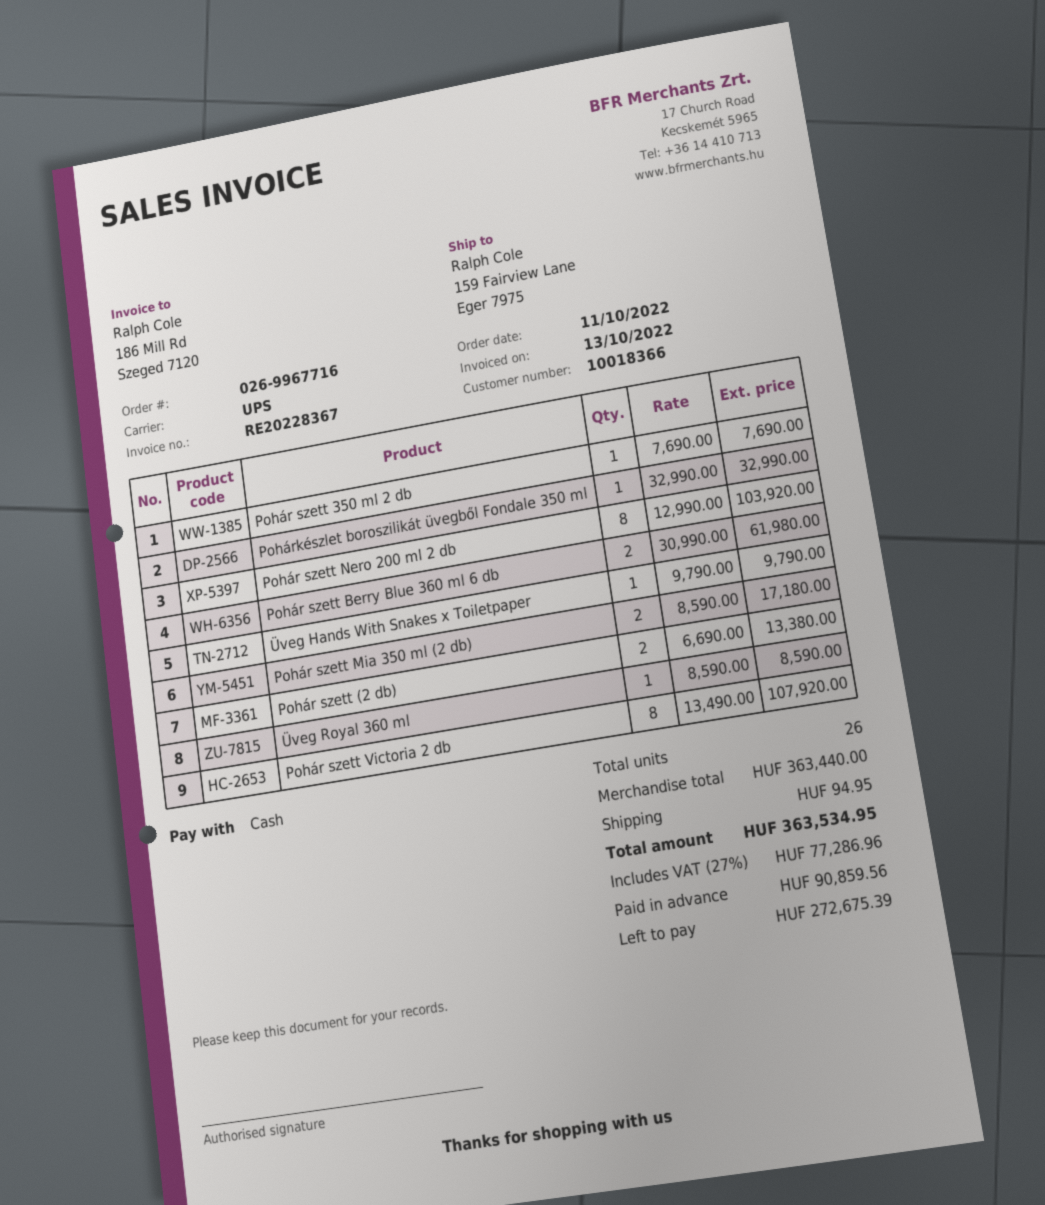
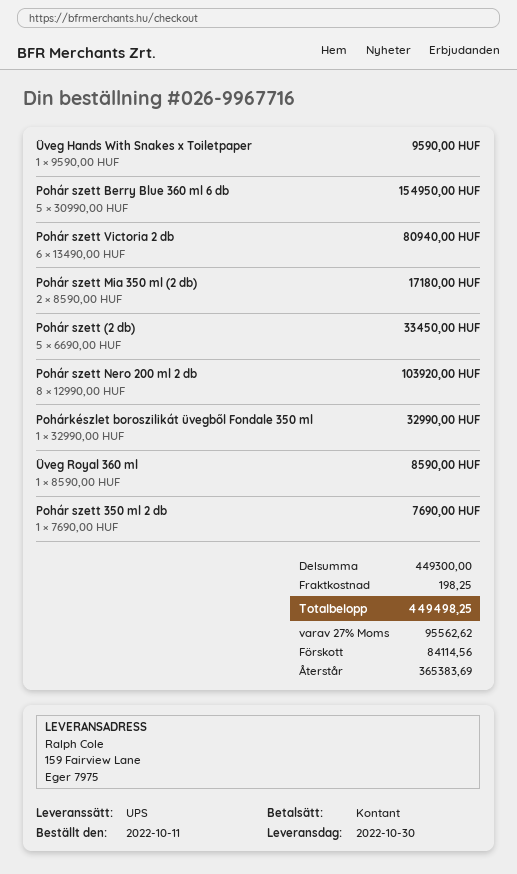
Pohár szett Berry Blue 360 ml 6 db: 2 x 30990.00 = 61980.00 -> 5 x 30990.00 = 154950.00
Üveg Hands With Snakes x Toiletpaper: 1 x 9790.00 = 9790.00 -> 1 x 9590.00 = 9590.00
Pohár szett (2 db): 2 x 6690.00 = 13380.00 -> 5 x 6690.00 = 33450.00
Pohár szett Victoria 2 db: 8 x 13490.00 = 107920.00 -> 6 x 13490.00 = 80940.00
subtotal: 363440.00 -> 449300.00
shipping: 94.95 -> 198.25
tax: 27% = 77286.96 -> 27% = 95562.62
total: 363534.95 -> 449498.25
deposit: 90859.56 -> 84114.56
balance: 272675.39 -> 365383.69

